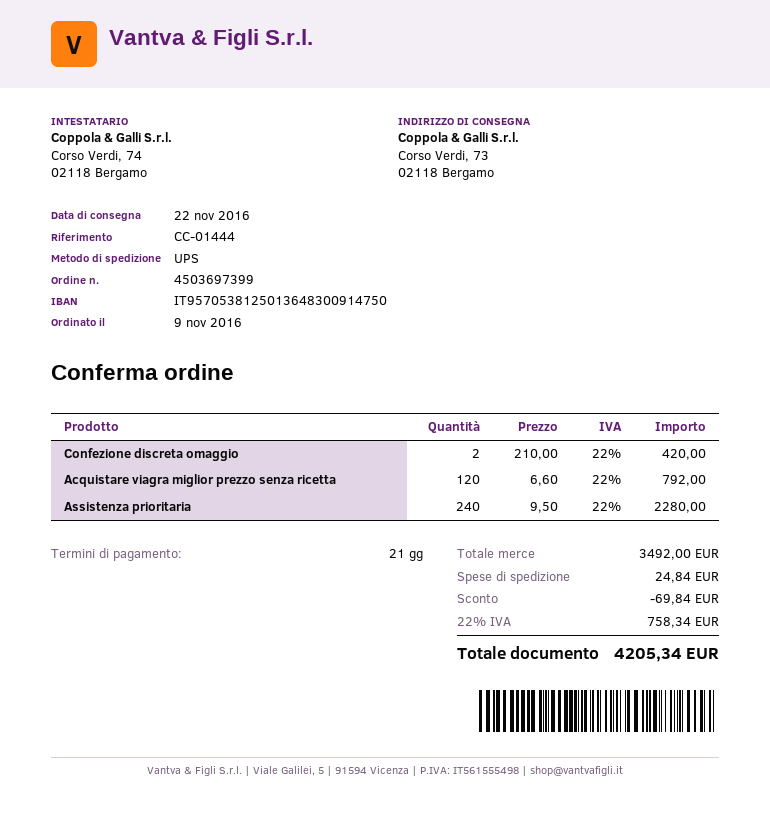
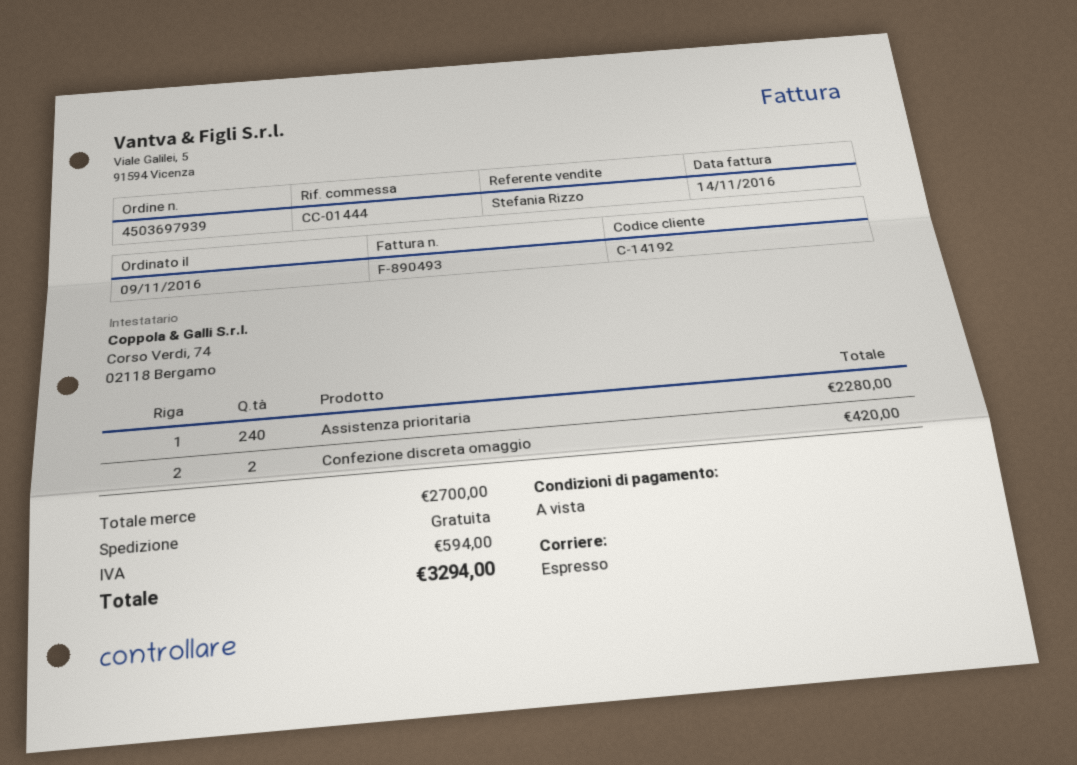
order number: 4503697399 -> 4503697939
payment terms: 21 days -> on receipt
shipping method: UPS -> express
Acquistare viagra miglior prezzo senza ricetta: 120 for 792.00 -> none
subtotal: 3492.00 -> 2700.00
discount: 69.84 -> none
shipping: 24.84 -> 0.00
tax: 758.34 -> 594.00
total: 4205.34 -> 3294.00

